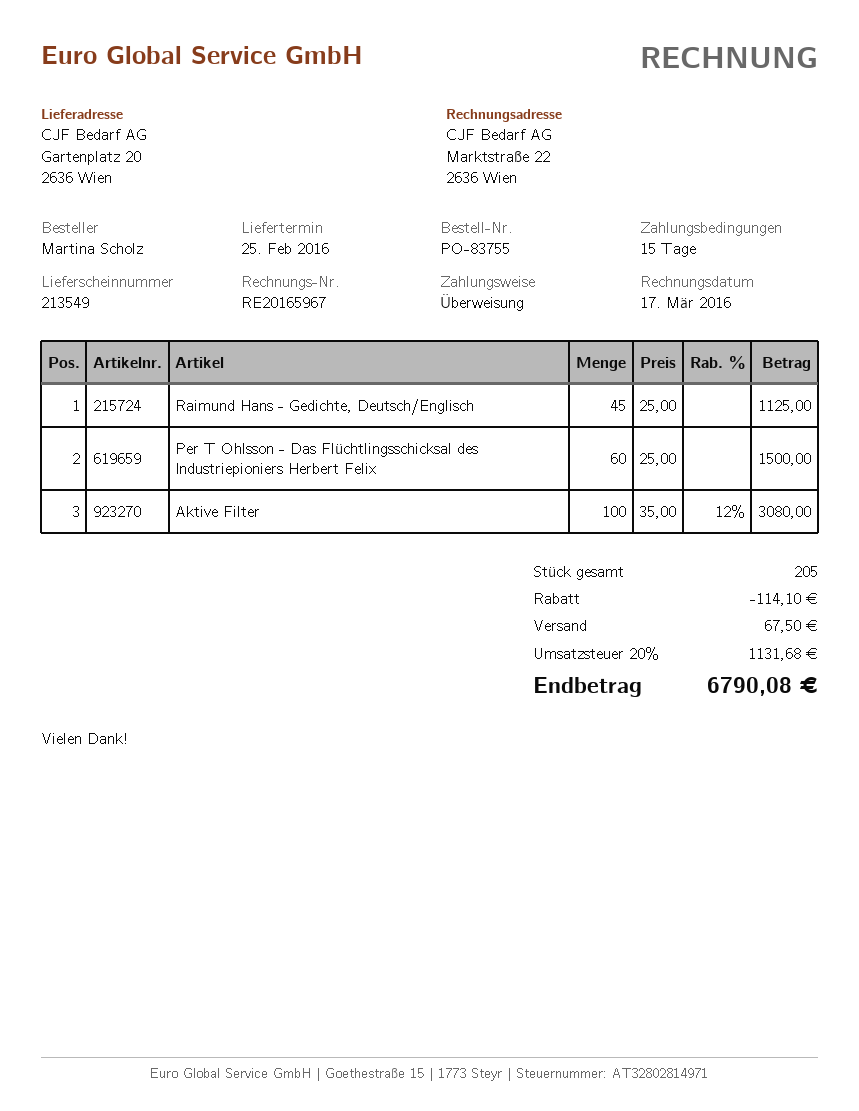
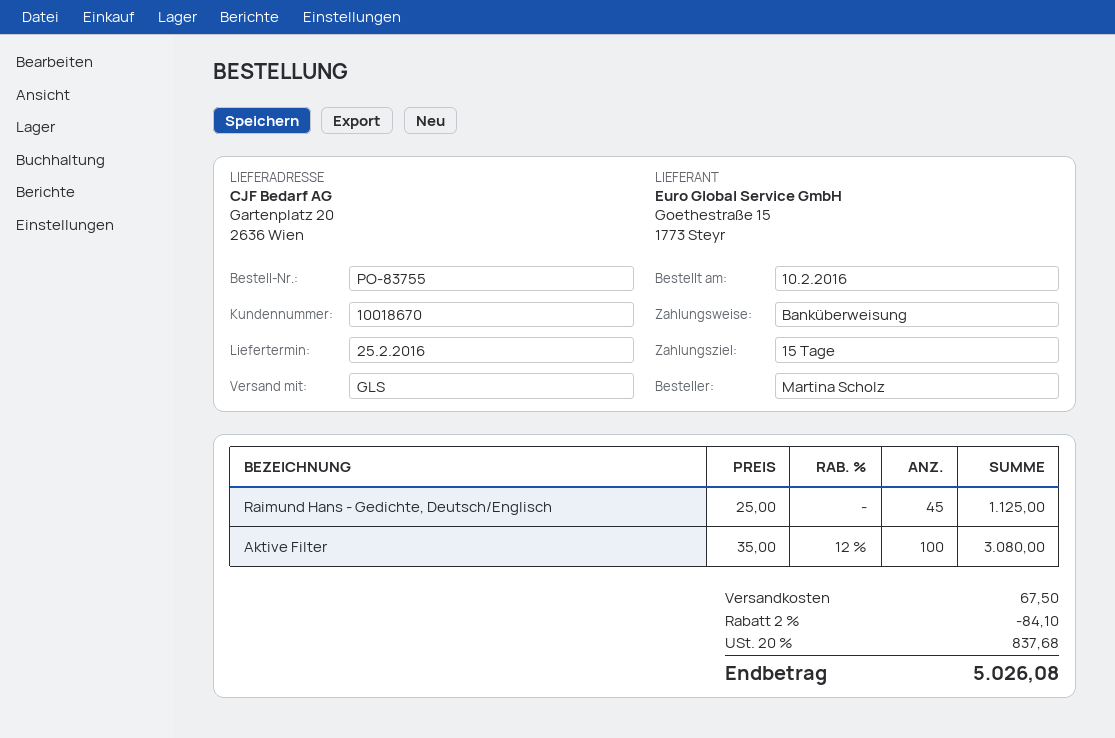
Per T Ohlsson - Das Flüchtlingsschicksal des Industriepioniers Herbert Felix: 60 x 25.00 = 1500.00 -> none
discount: 114.10 -> 84.10
tax: 20% = 1131.68 -> 20% = 837.68
total: 6790.08 -> 5026.08

